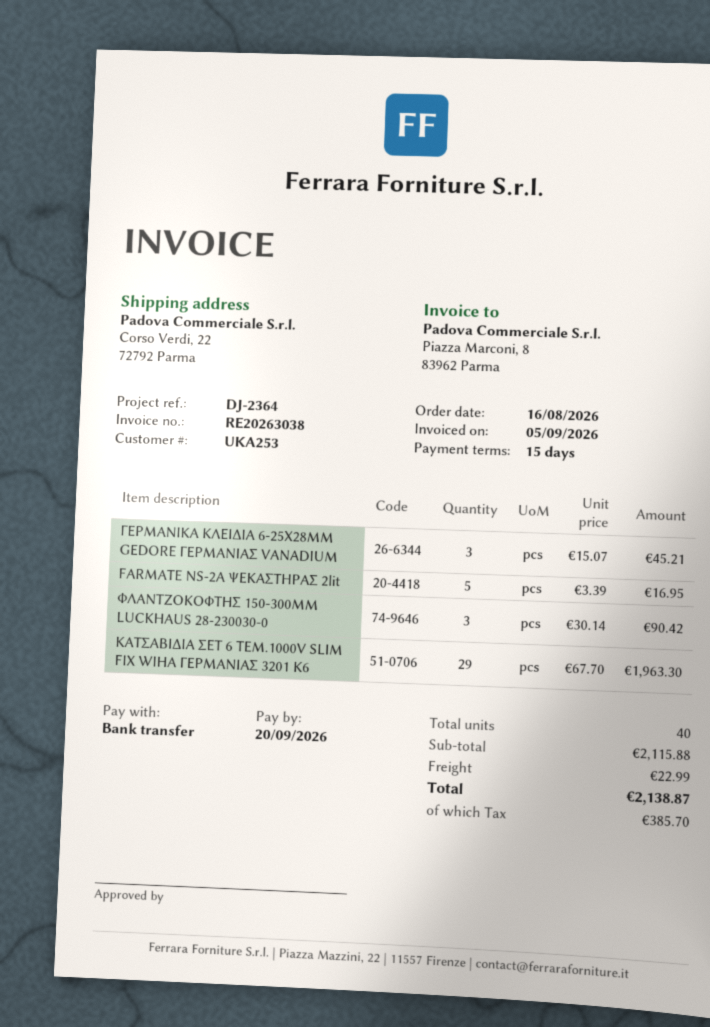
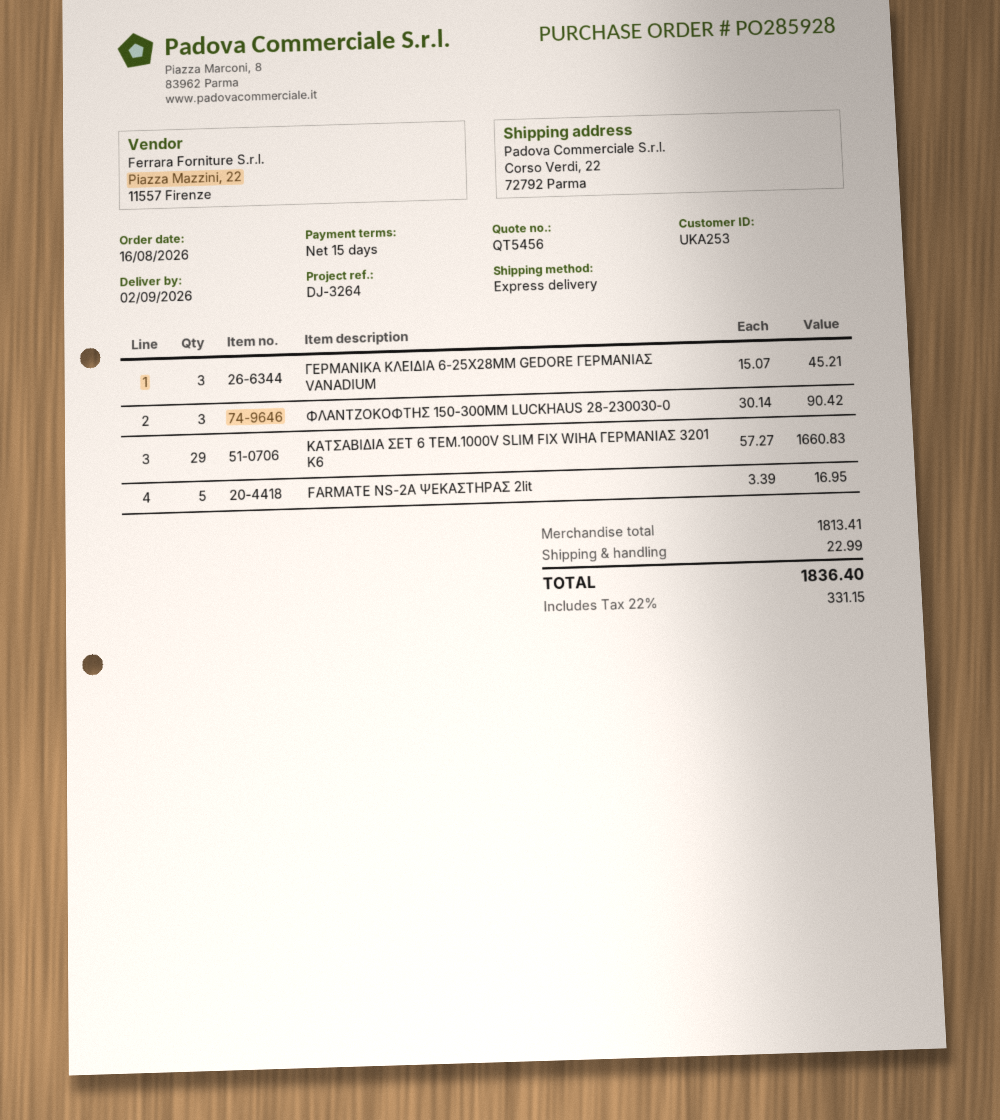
reference: DJ-2364 -> DJ-3264
ΚΑΤΣΑΒΙΔΙΑ ΣΕΤ 6 ΤΕΜ.1000V SLIM FIX WIHA ΓΕΡΜΑΝΙΑΣ 3201 Κ6: 29 x 67.70 = 1963.30 -> 29 x 57.27 = 1660.83
subtotal: 2115.88 -> 1813.41
tax: 385.70 -> 331.15
total: 2138.87 -> 1836.40

